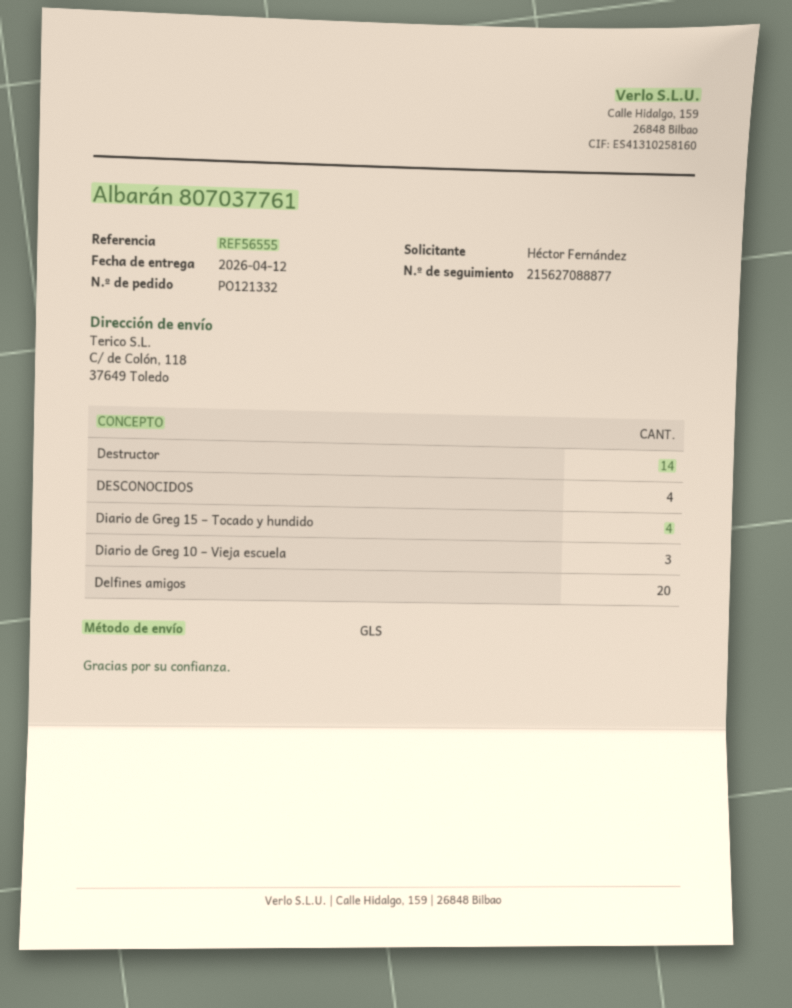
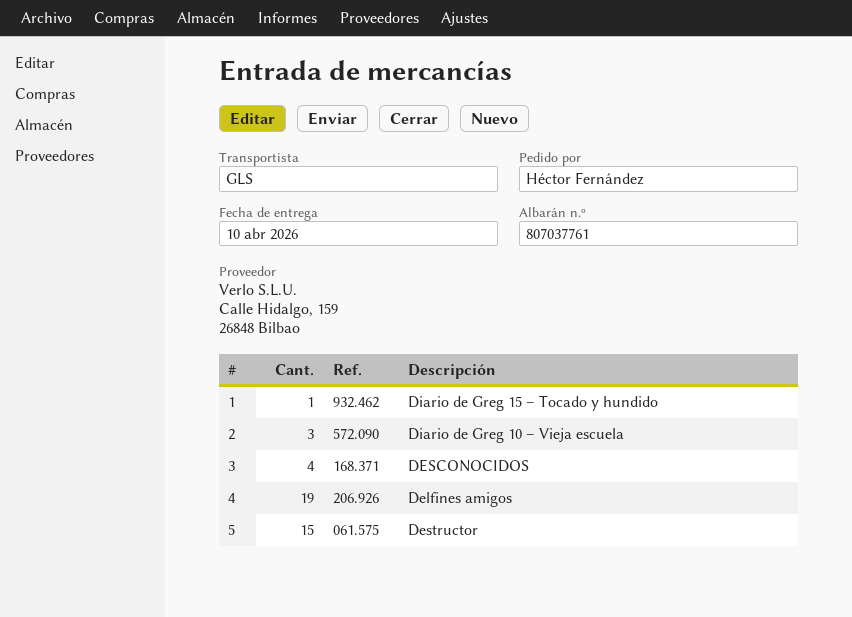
delivery date: 2026-04-12 -> 2026-04-10
Destructor: 14 -> 15
Diario de Greg 15 – Tocado y hundido: 4 -> 1
Delfines amigos: 20 -> 19

